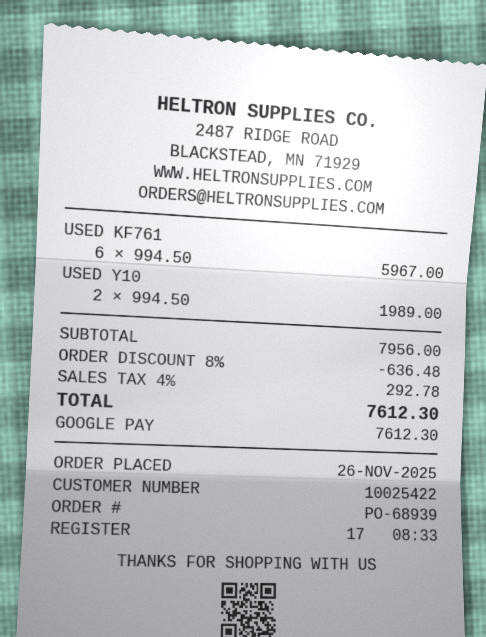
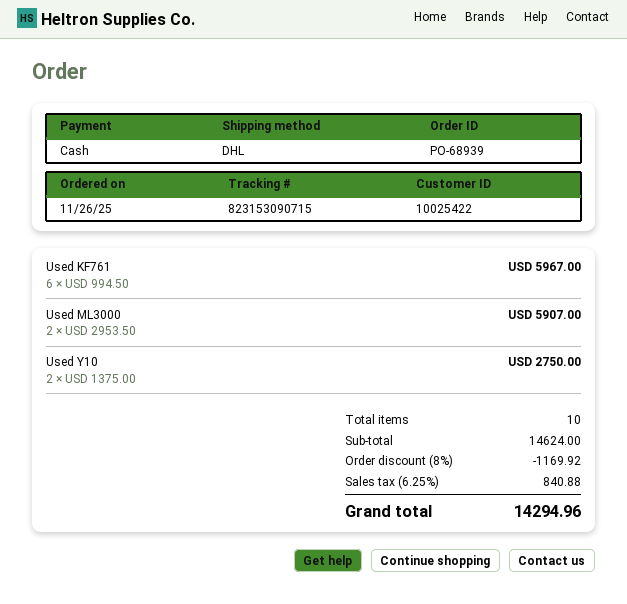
payment method: Google Pay -> cash
USED Y10: 2 x 994.50 = 1989.00 -> 2 x 1375.00 = 2750.00
Used ML3000: none -> 2 x 2953.50 = 5907.00
subtotal: 7956.00 -> 14624.00
discount: 8% = 636.48 -> 8% = 1169.92
tax: 4% = 292.78 -> 6.25% = 840.88
total: 7612.30 -> 14294.96

